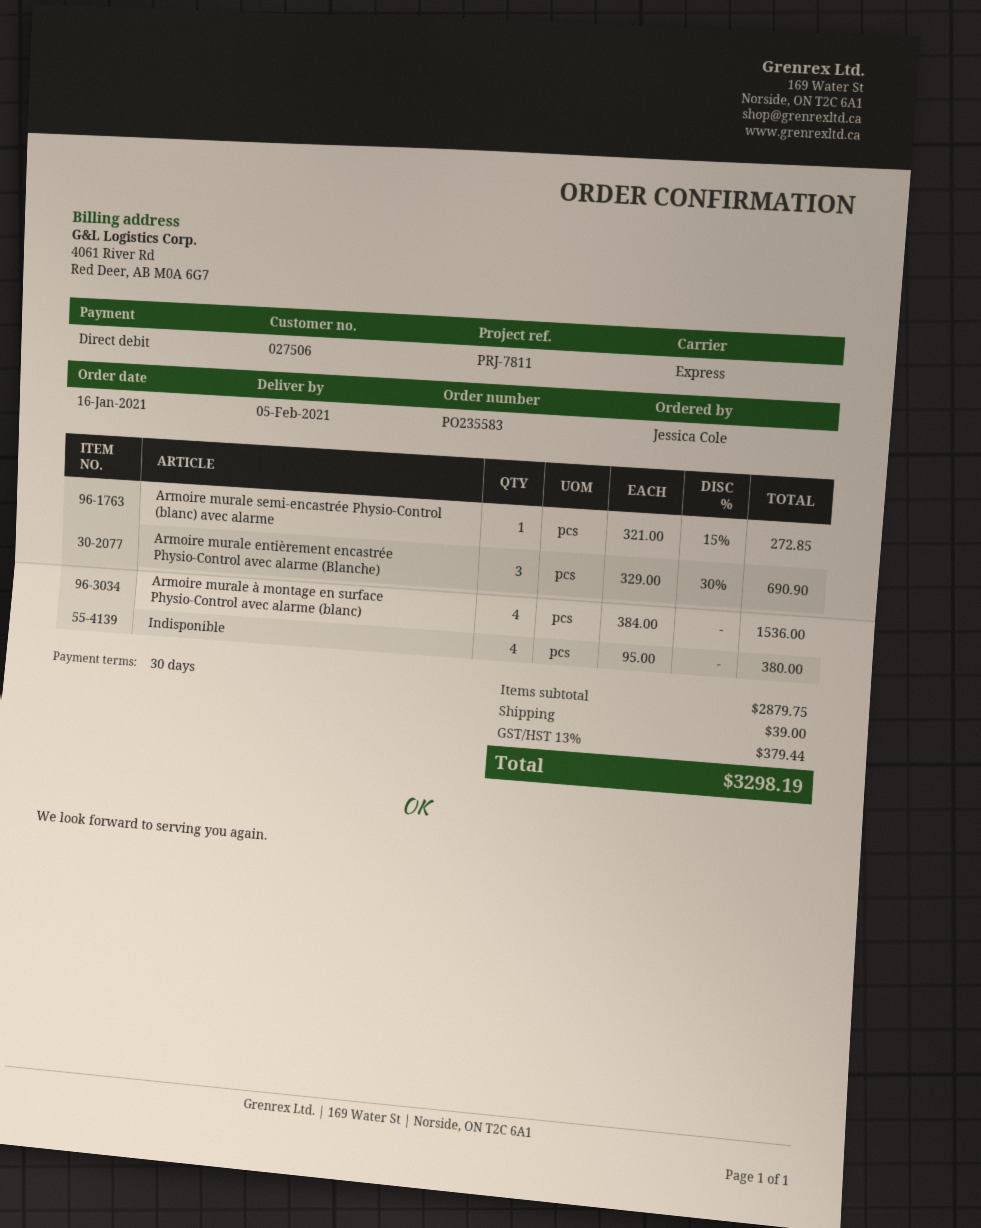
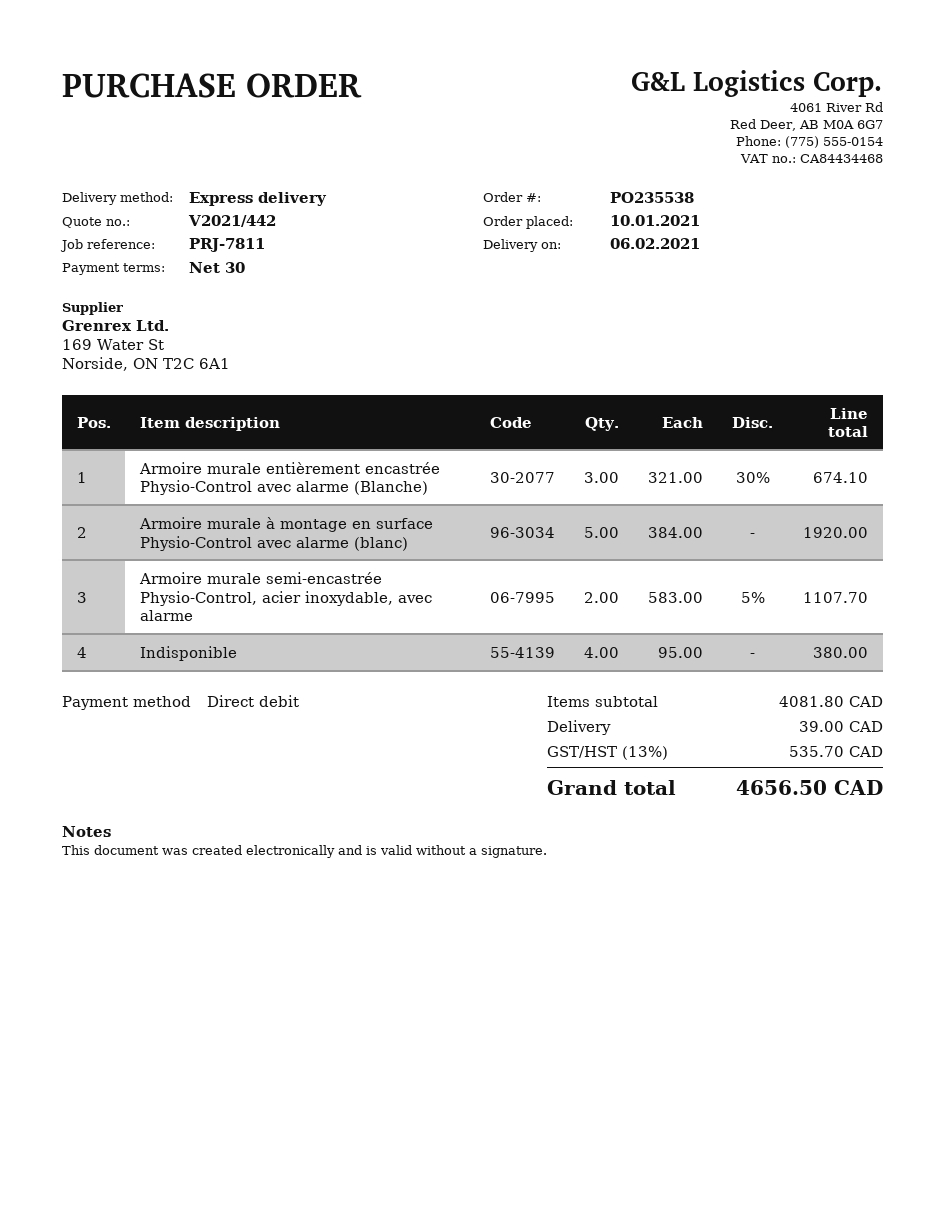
order number: PO235583 -> PO235538
order date: 2021-01-16 -> 2021-01-10
delivery date: 2021-02-05 -> 2021-02-06
Armoire murale semi-encastrée Physio-Control (blanc) avec alarme: 1 x 321.00 - 15% = 272.85 -> none
Armoire murale entièrement encastrée Physio-Control avec alarme (Blanche): 3 x 329.00 - 30% = 690.90 -> 3 x 321.00 - 30% = 674.10
Armoire murale à montage en surface Physio-Control avec alarme (blanc): 4 x 384.00 = 1536.00 -> 5 x 384.00 = 1920.00
Armoire murale semi-encastrée Physio-Control, acier inoxydable, avec alarme: none -> 2 x 583.00 - 5% = 1107.70
subtotal: 2879.75 -> 4081.80
tax: 13% = 379.44 -> 13% = 535.70
total: 3298.19 -> 4656.50

